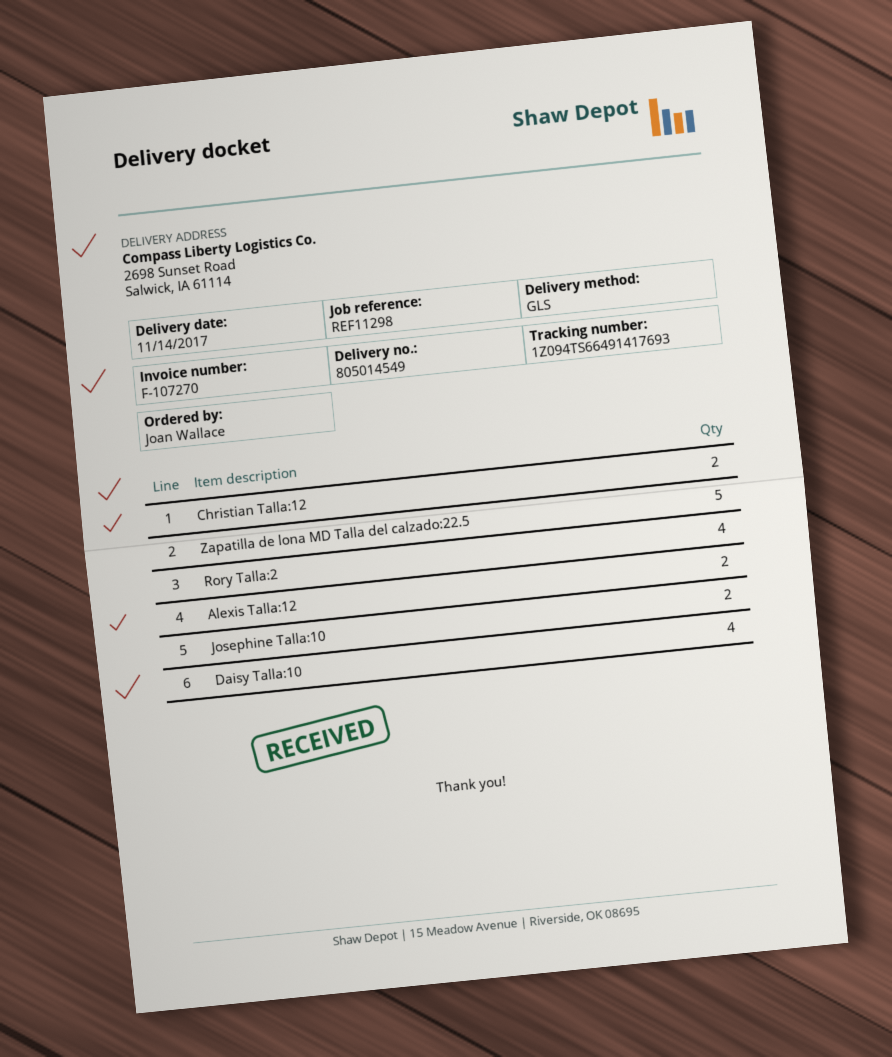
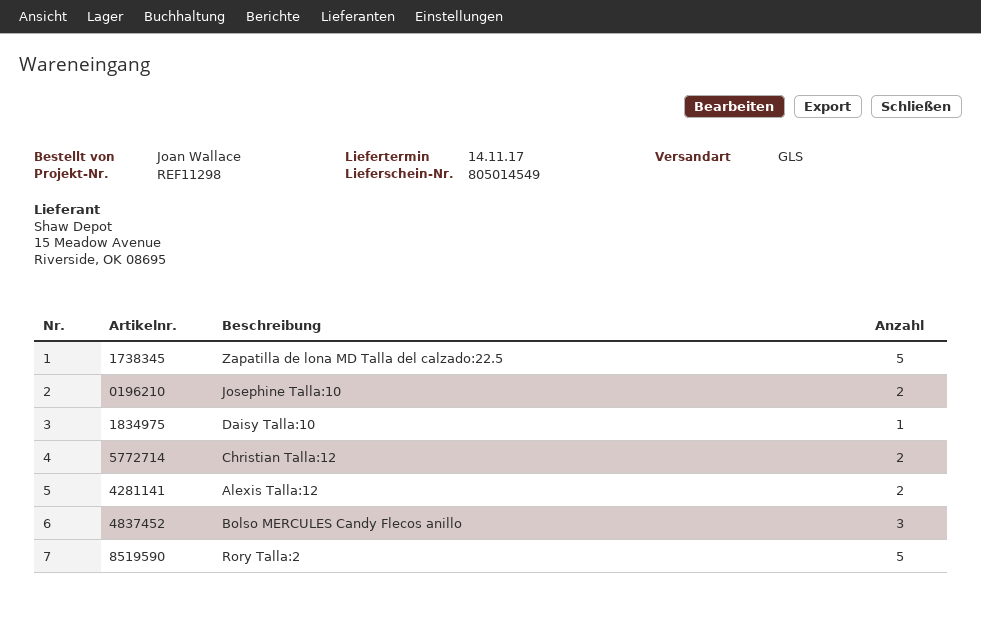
Rory Talla:2: 4 -> 5
Daisy Talla:10: 4 -> 1
Bolso MERCULES Candy Flecos anillo: none -> 3

